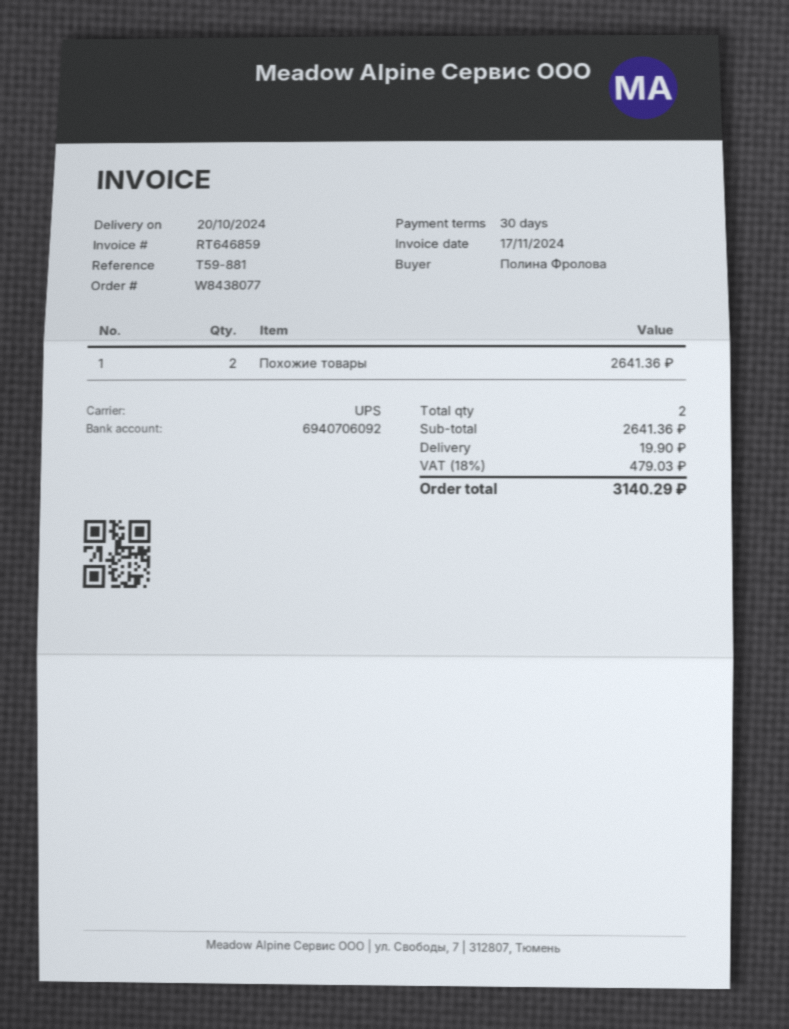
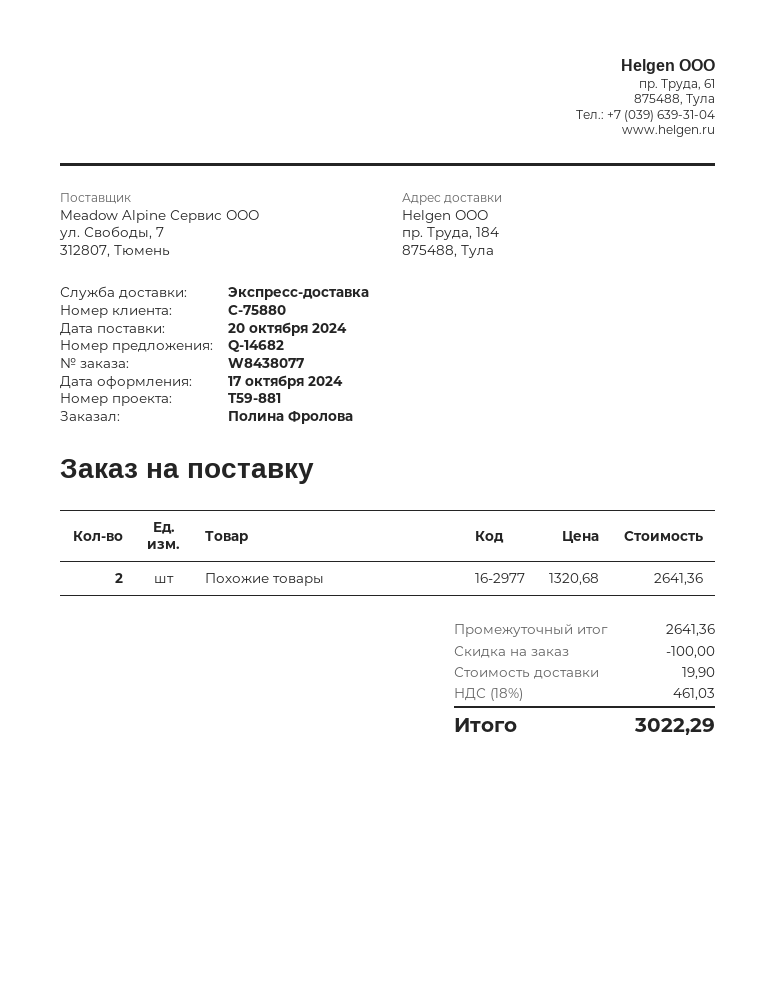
shipping method: UPS -> express
discount: none -> 100.00
tax: 18% = 479.03 -> 18% = 461.03
total: 3140.29 -> 3022.29

